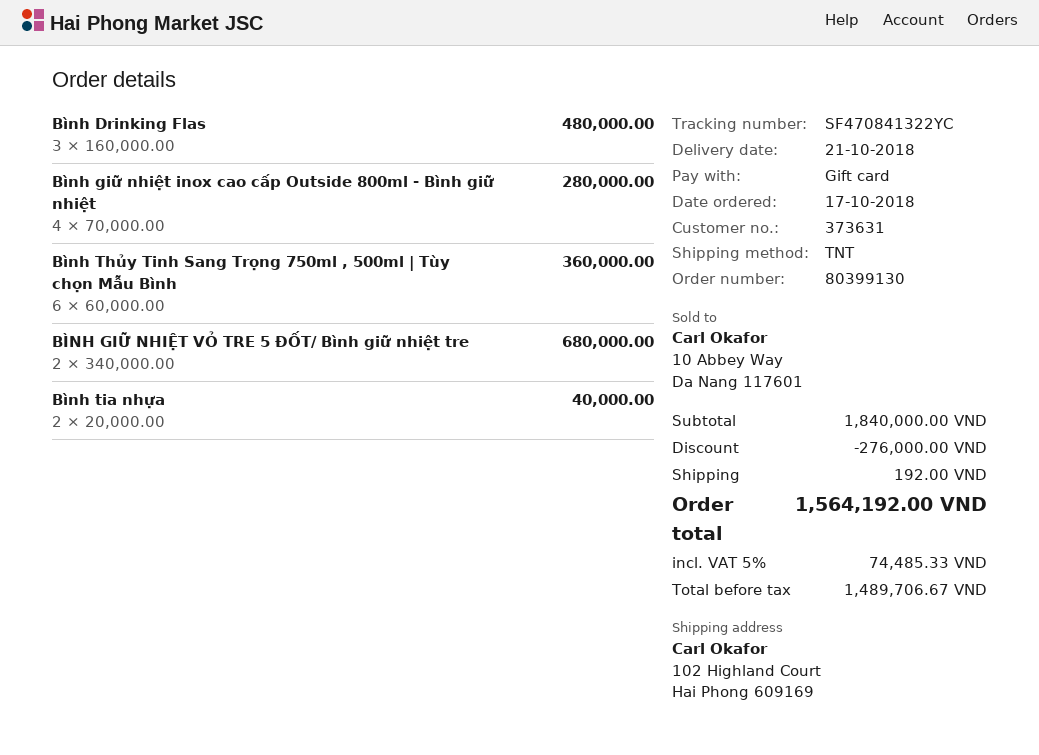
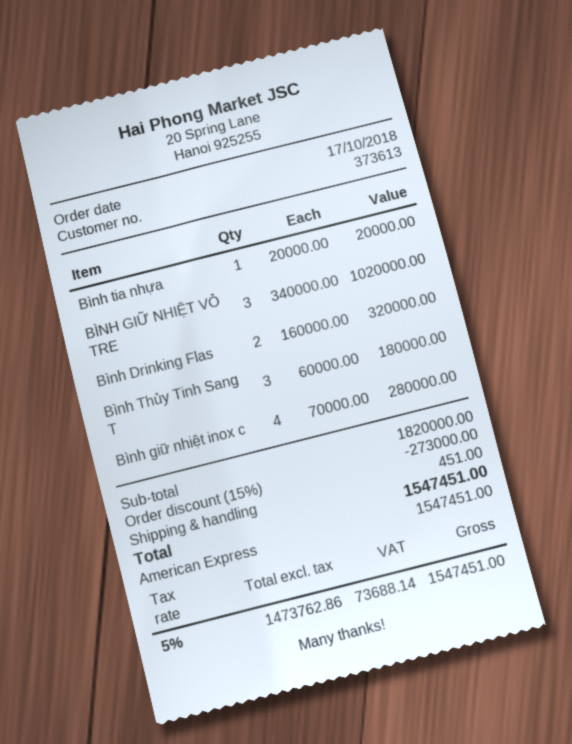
customer number: 373631 -> 373613
payment method: gift card -> American Express
Bình Drinking Flas: 3 x 160000.00 = 480000.00 -> 2 x 160000.00 = 320000.00
Bình Thủy Tinh Sang Trọng 750ml , 500ml | Tùy chọn Mẫu Bình: 6 x 60000.00 = 360000.00 -> 3 x 60000.00 = 180000.00
BÌNH GIỮ NHIỆT VỎ TRE 5 ĐỐT/ Bình giữ nhiệt tre: 2 x 340000.00 = 680000.00 -> 3 x 340000.00 = 1020000.00
Bình tia nhựa: 2 x 20000.00 = 40000.00 -> 1 x 20000.00 = 20000.00
subtotal: 1840000.00 -> 1820000.00
discount: 276000.00 -> 273000.00
shipping: 192.00 -> 451.00
net: 1489706.67 -> 1473762.86
tax: 5% = 74485.33 -> 5% = 73688.14
total: 1564192.00 -> 1547451.00

